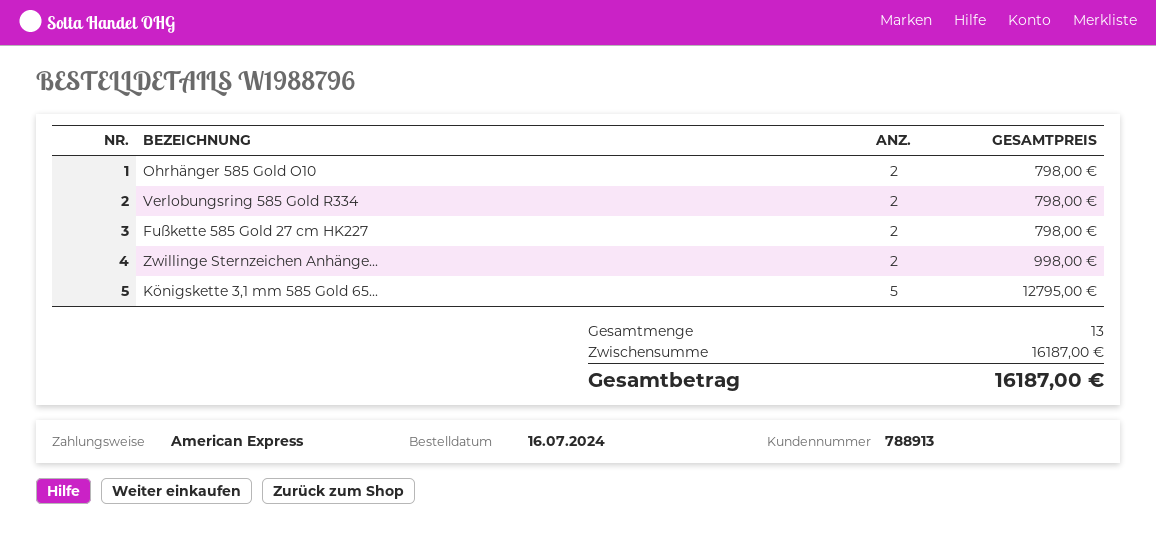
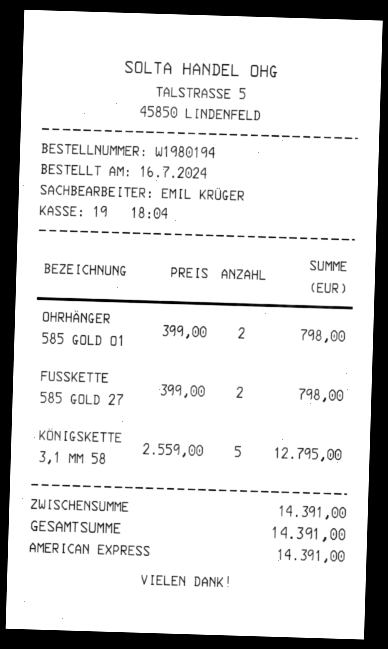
order number: W1988796 -> W1980194
Verlobungsring 585 Gold R334: 2 for 798.00 -> none
Zwillinge Sternzeichen Anhänge...: 2 for 998.00 -> none
subtotal: 16187.00 -> 14391.00
total: 16187.00 -> 14391.00

